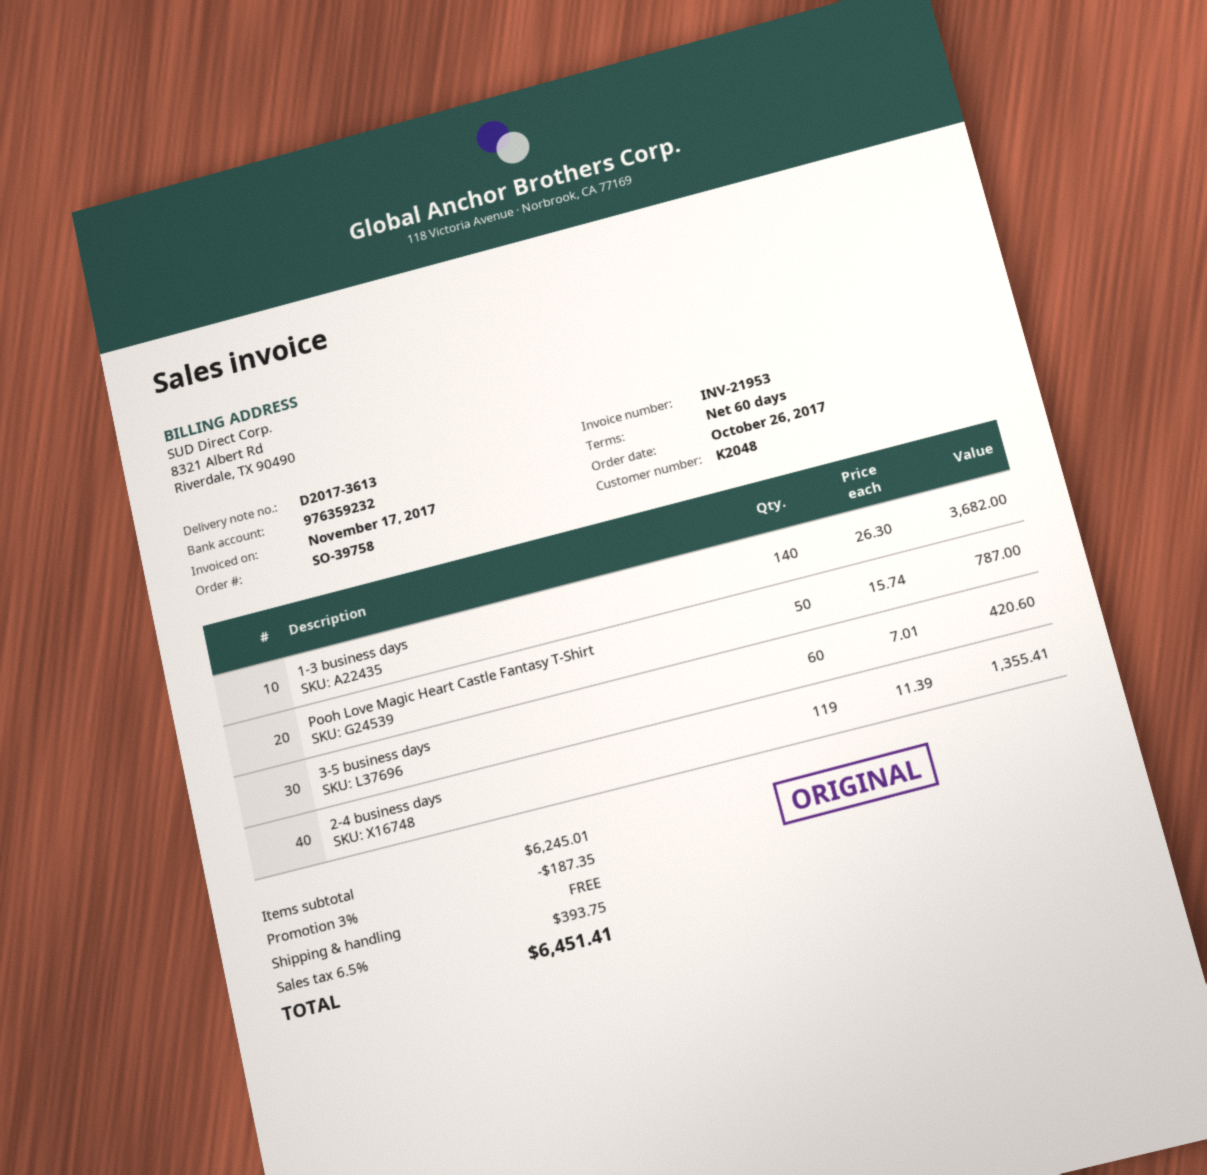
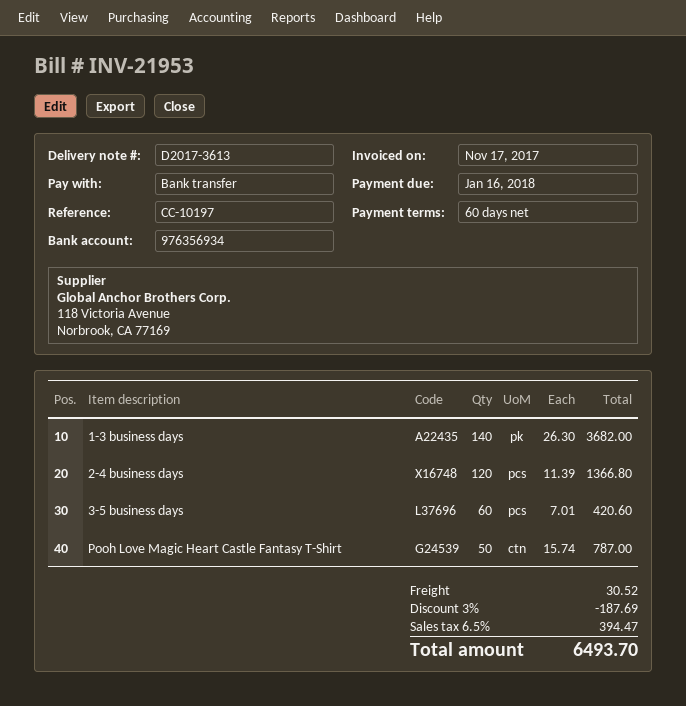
bank account: 976359232 -> 976356934
2-4 business days: 119 x 11.39 = 1355.41 -> 120 x 11.39 = 1366.80
discount: 3% = 187.35 -> 3% = 187.69
shipping: 0.00 -> 30.52
tax: 6.5% = 393.75 -> 6.5% = 394.47
total: 6451.41 -> 6493.70

